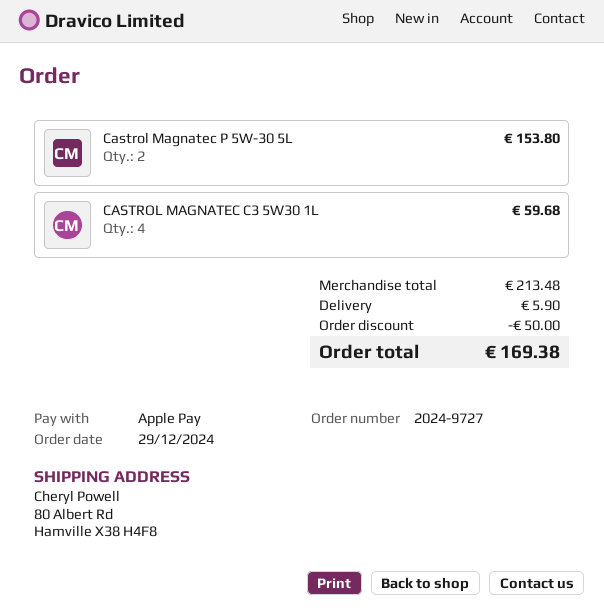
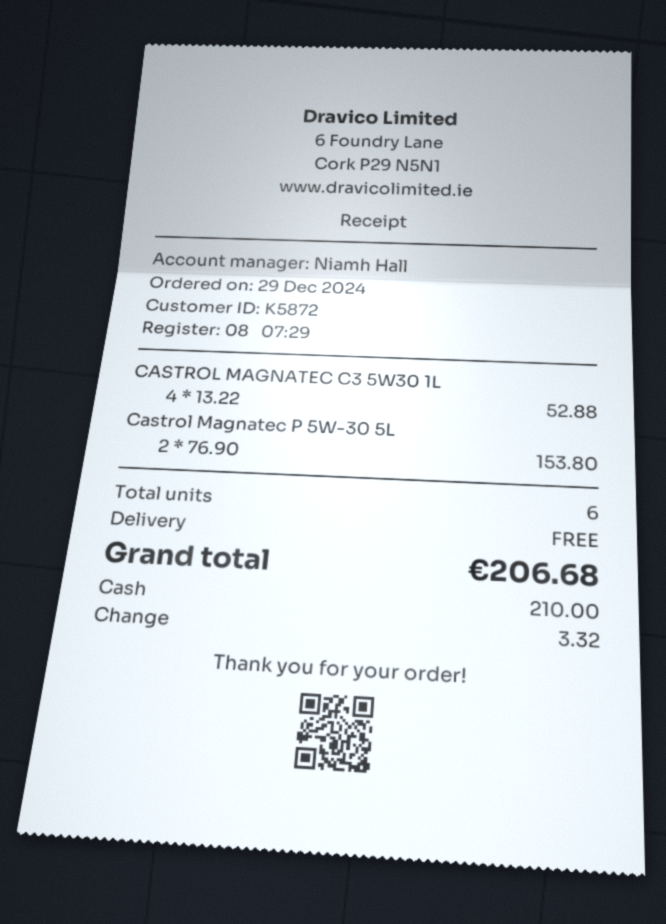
payment method: Apple Pay -> cash
CASTROL MAGNATEC C3 5W30 1L: 4 for 59.68 -> 4 for 52.88
discount: 50.00 -> none
shipping: 5.90 -> 0.00
total: 169.38 -> 206.68

